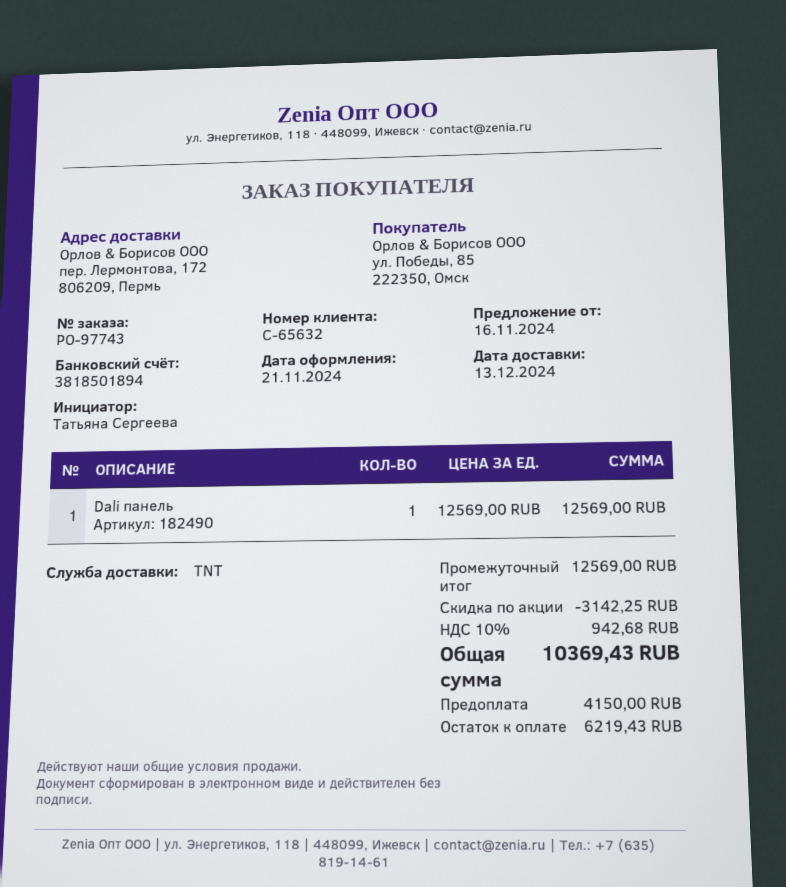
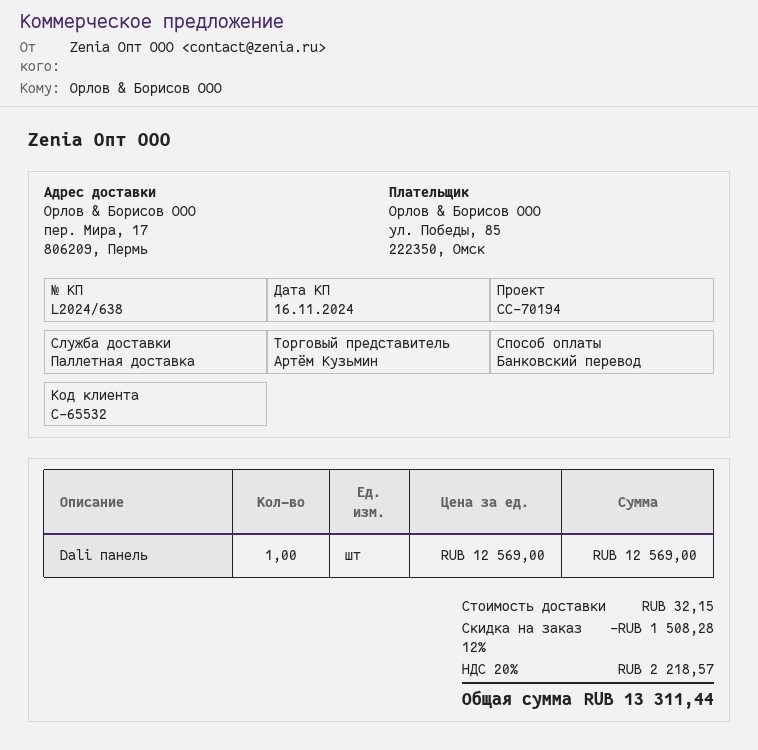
customer number: C-65632 -> C-65532
shipping method: TNT -> pallet freight
ship to: пер. Лермонтова, 172, 806209, Пермь -> пер. Мира, 17, 806209, Пермь
discount: 3142.25 -> 1508.28
shipping: none -> 32.15
tax: 10% = 942.68 -> 20% = 2218.57
total: 10369.43 -> 13311.44

